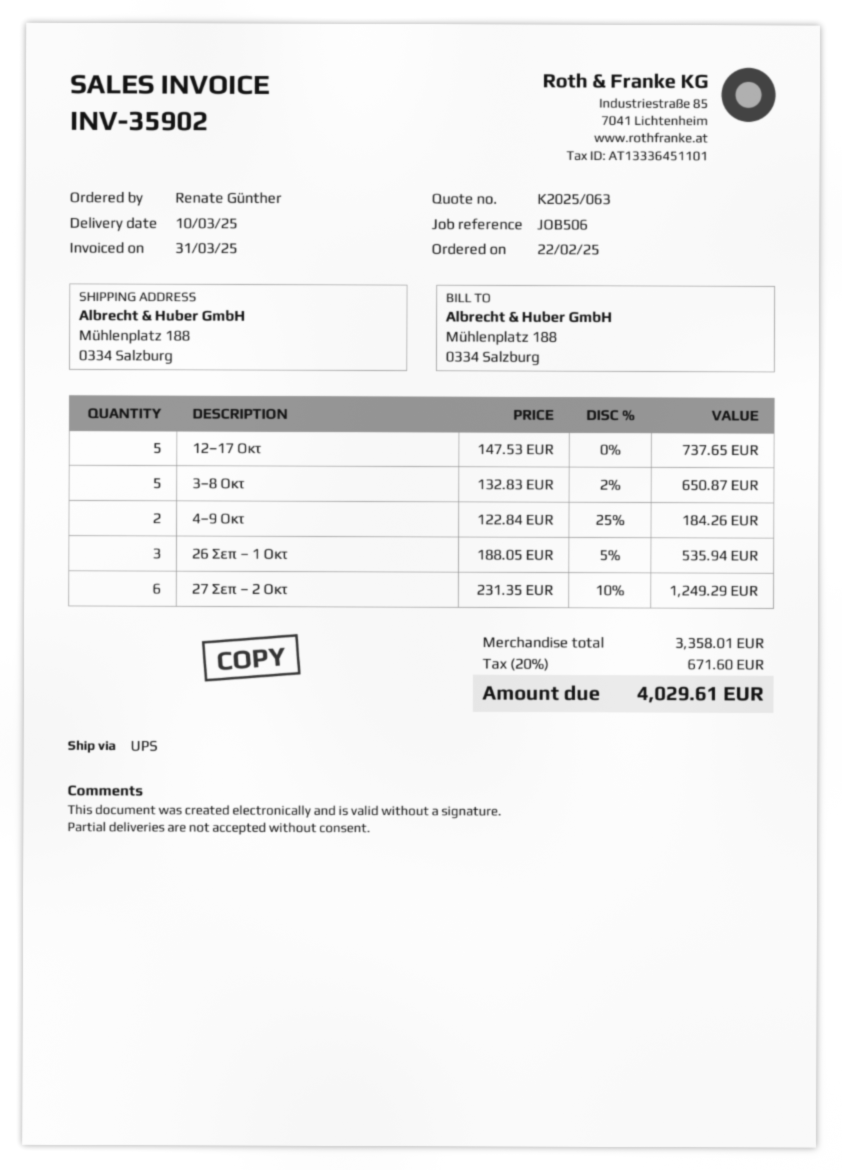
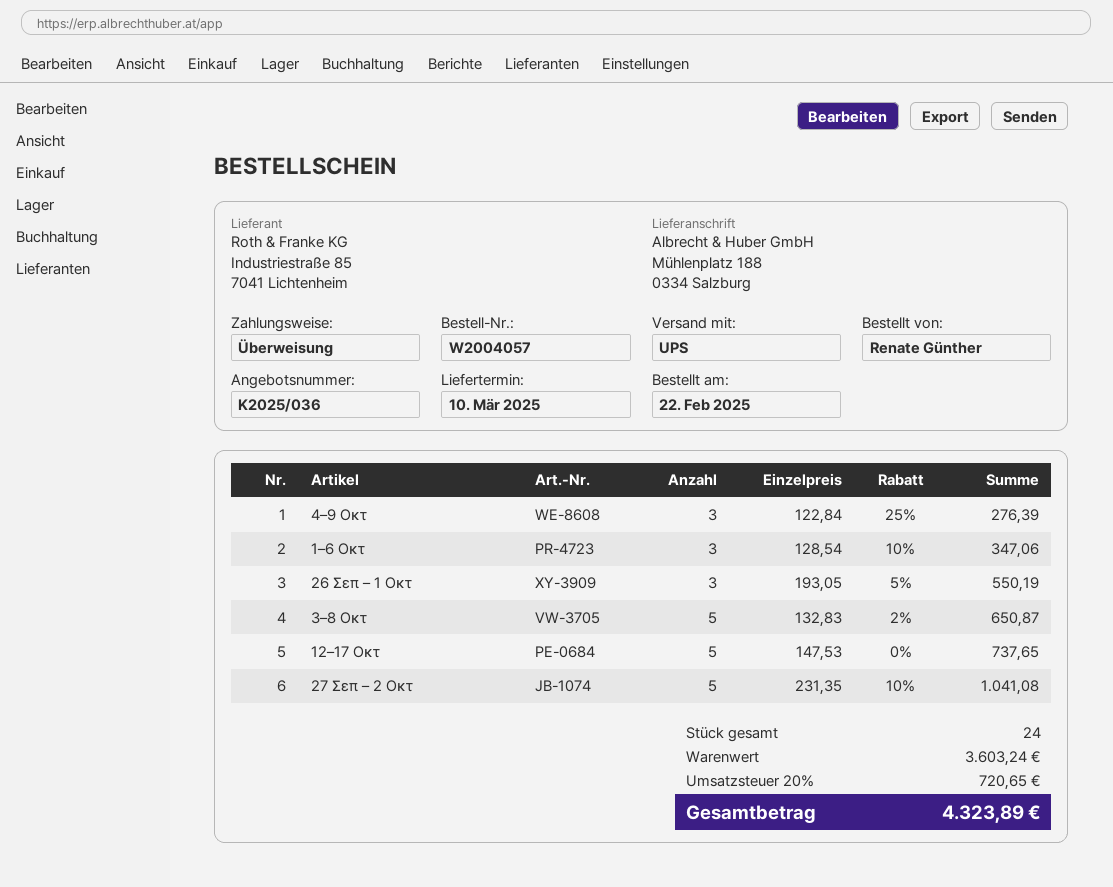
quote number: K2025/063 -> K2025/036
4–9 Οκτ: 2 x 122.84 - 25% = 184.26 -> 3 x 122.84 - 25% = 276.39
26 Σεπ – 1 Οκτ: 3 x 188.05 - 5% = 535.94 -> 3 x 193.05 - 5% = 550.19
27 Σεπ – 2 Οκτ: 6 x 231.35 - 10% = 1249.29 -> 5 x 231.35 - 10% = 1041.08
1–6 Οκτ: none -> 3 x 128.54 - 10% = 347.06
subtotal: 3358.01 -> 3603.24
tax: 20% = 671.60 -> 20% = 720.65
total: 4029.61 -> 4323.89

